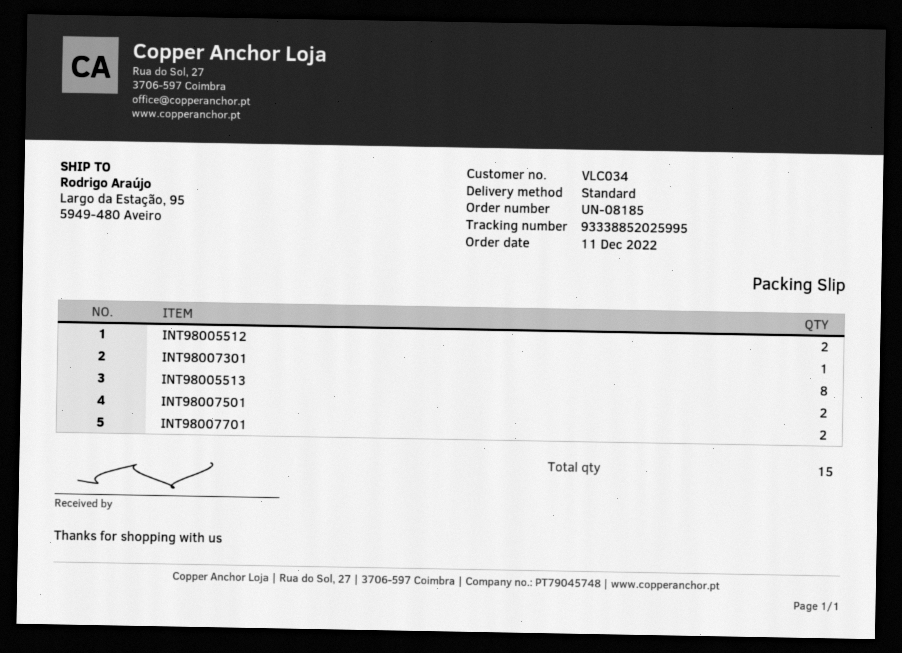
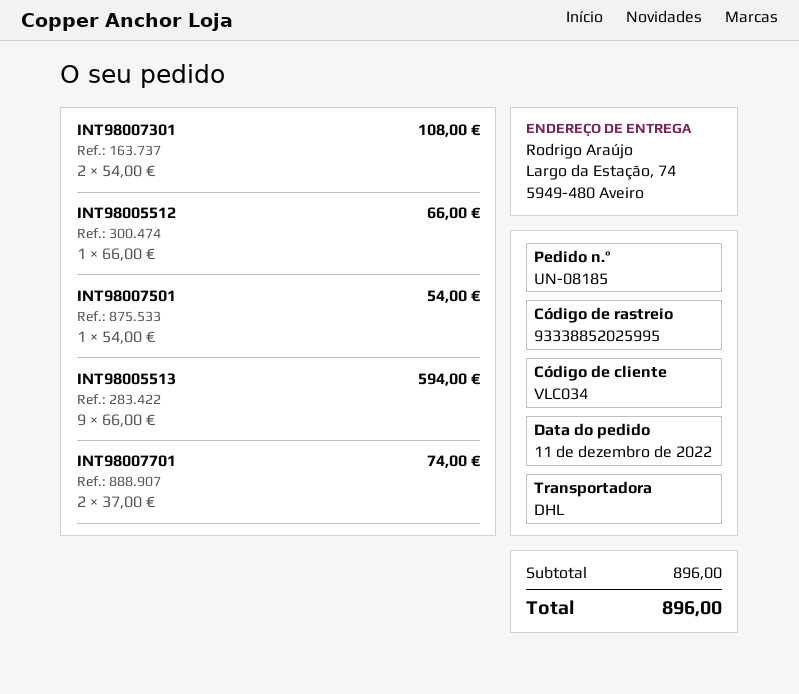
shipping method: standard -> DHL
ship to: Largo da Estação, 95, 5949-480 Aveiro -> Largo da Estação, 74, 5949-480 Aveiro
INT98005512: 2 -> 1
INT98007301: 1 -> 2
INT98005513: 8 -> 9
INT98007501: 2 -> 1

